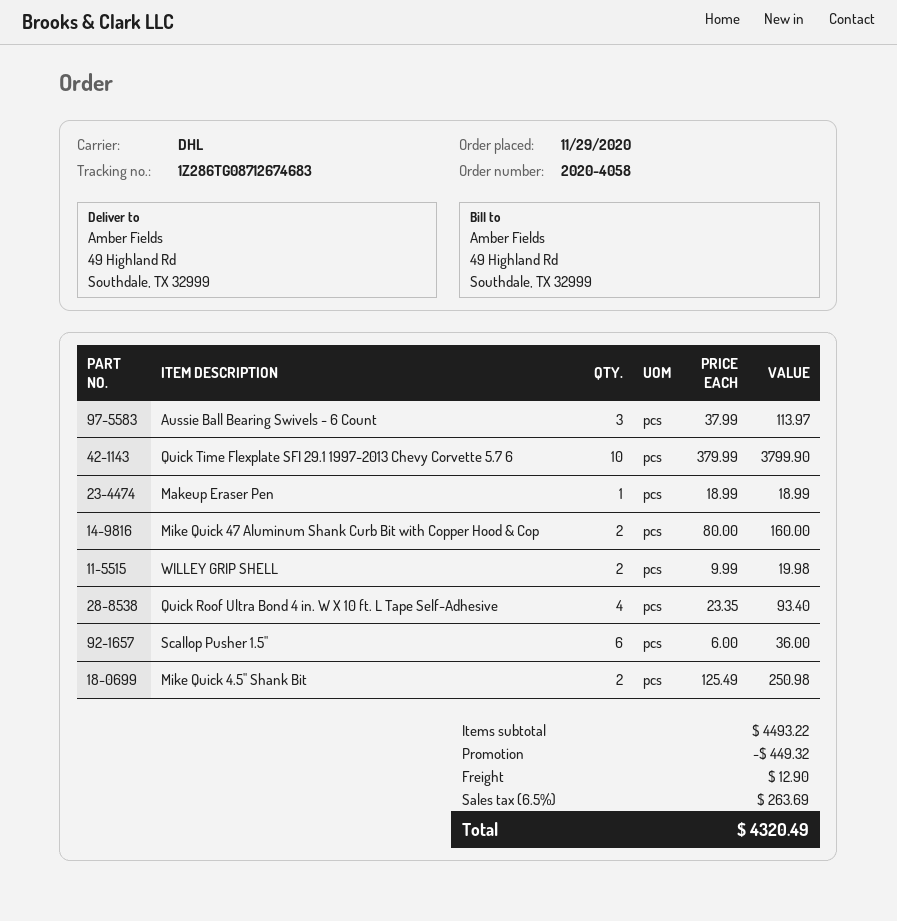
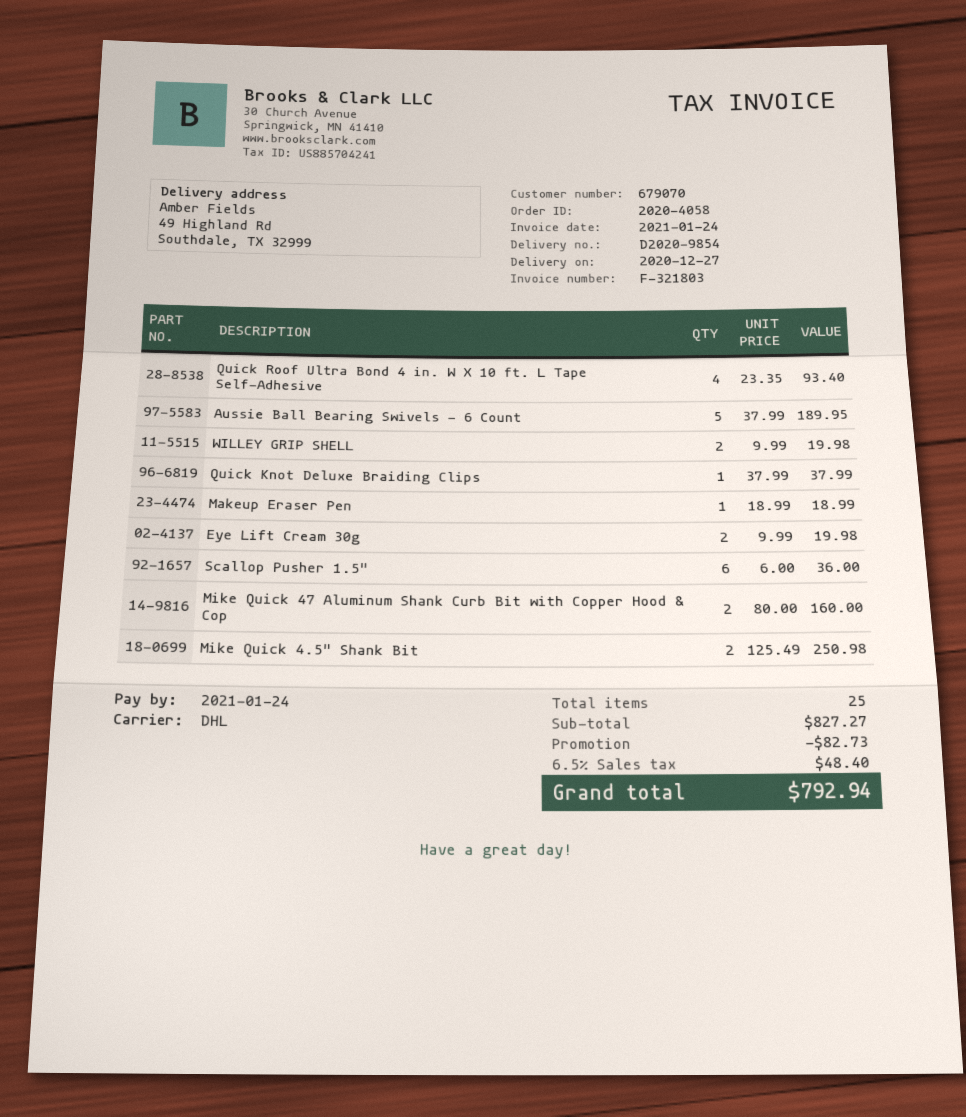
Aussie Ball Bearing Swivels - 6 Count: 3 x 37.99 = 113.97 -> 5 x 37.99 = 189.95
Quick Time Flexplate SFI 29.1 1997-2013 Chevy Corvette 5.7 6: 10 x 379.99 = 3799.90 -> none
Quick Knot Deluxe Braiding Clips: none -> 1 x 37.99 = 37.99
Eye Lift Cream 30g: none -> 2 x 9.99 = 19.98
subtotal: 4493.22 -> 827.27
discount: 449.32 -> 82.73
shipping: 12.90 -> none
tax: 6.5% = 263.69 -> 6.5% = 48.40
total: 4320.49 -> 792.94

